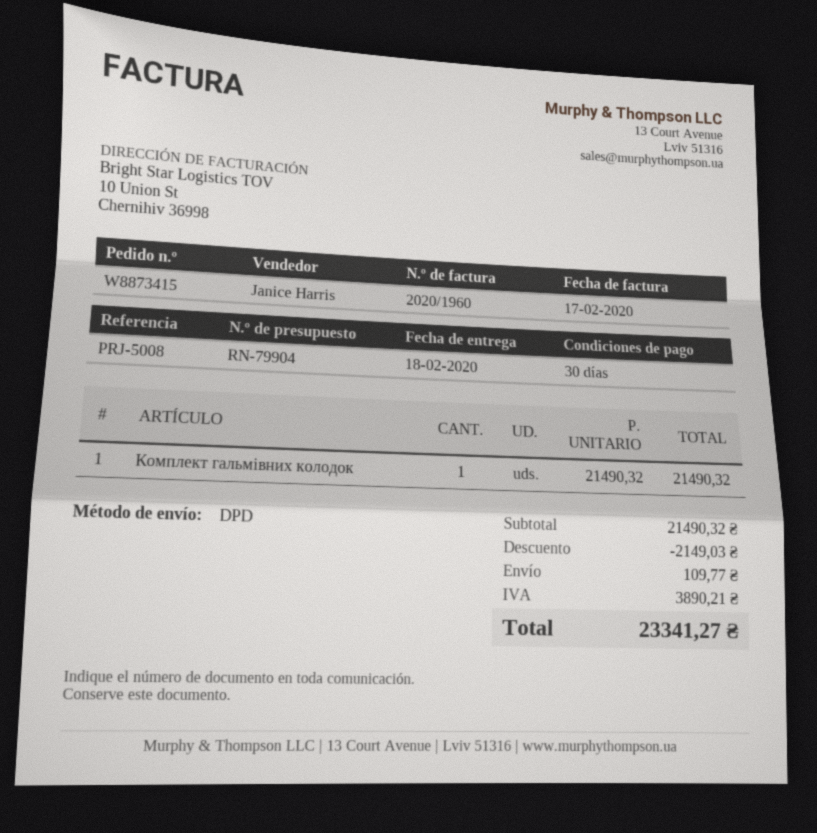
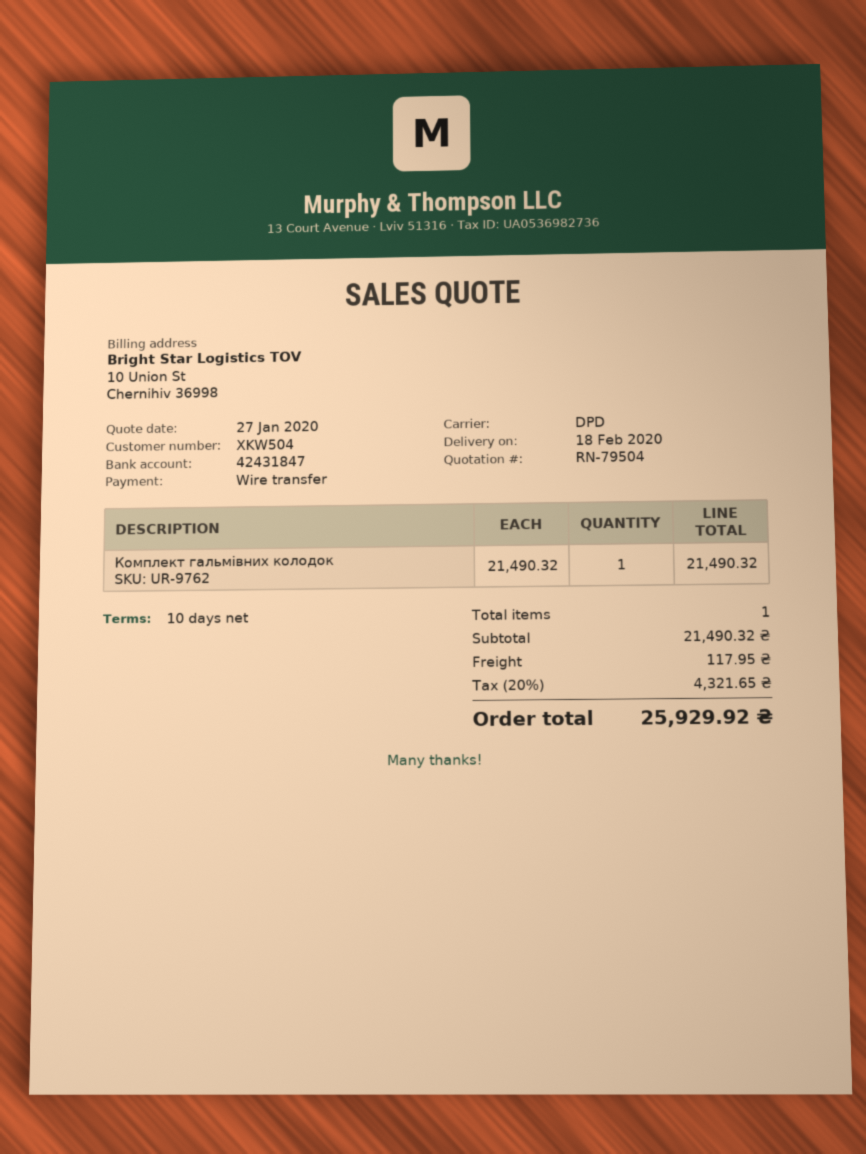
quote number: RN-79904 -> RN-79504
payment terms: 30 days -> 10 days
discount: 2149.03 -> none
shipping: 109.77 -> 117.95
tax: 3890.21 -> 4321.65
total: 23341.27 -> 25929.92

